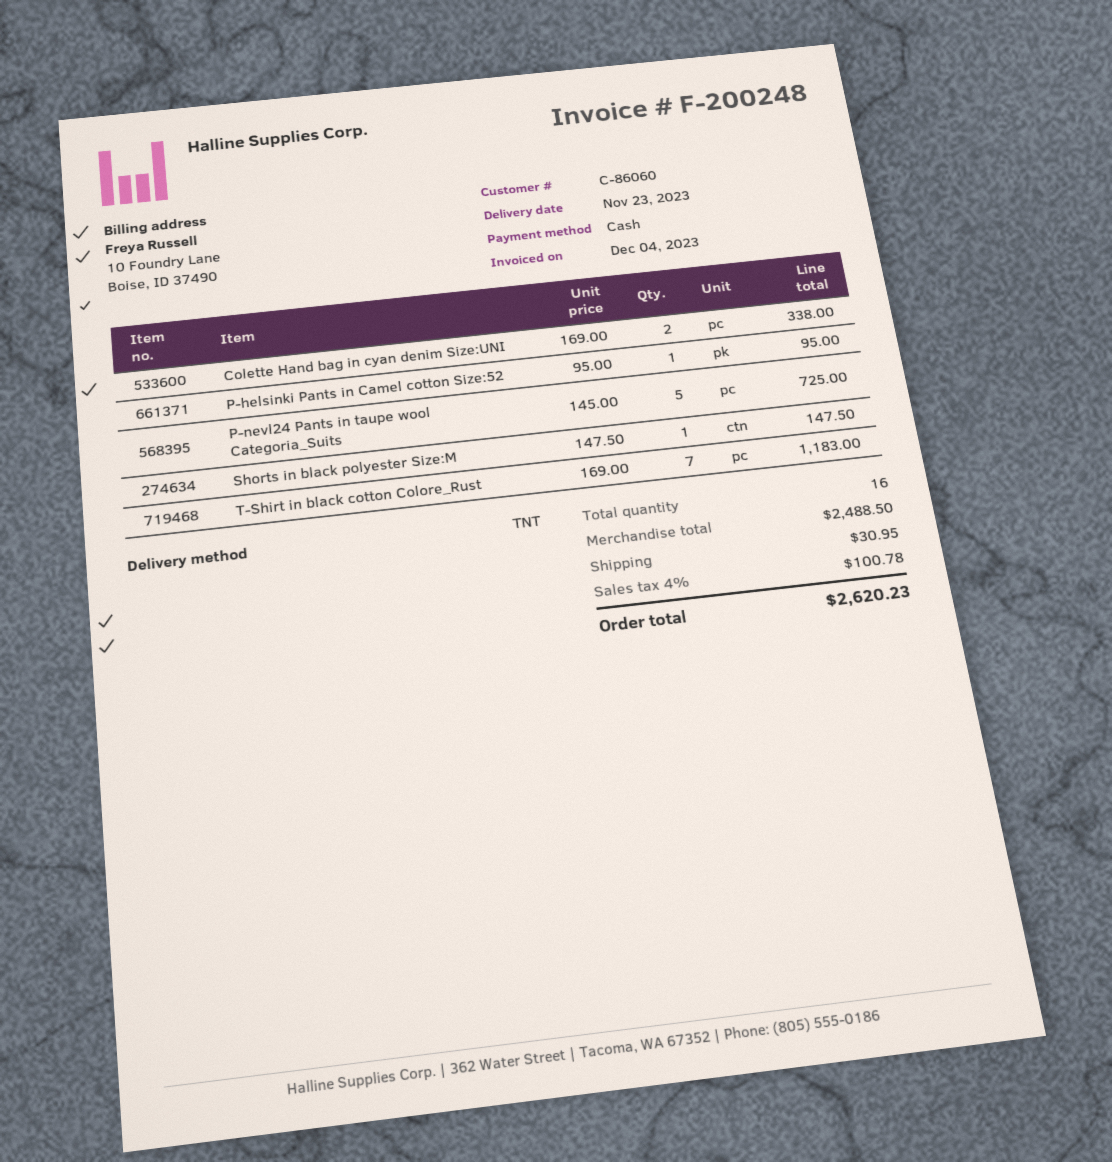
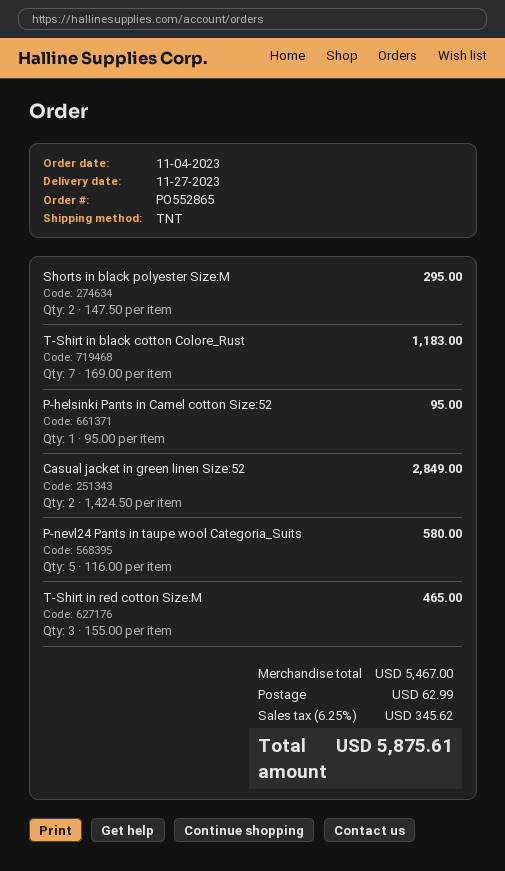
delivery date: 2023-11-23 -> 2023-11-27
Colette Hand bag in cyan denim Size:UNI: 2 x 169.00 = 338.00 -> none
P-nevl24 Pants in taupe wool Categoria_Suits: 5 x 145.00 = 725.00 -> 5 x 116.00 = 580.00
Shorts in black polyester Size:M: 1 x 147.50 = 147.50 -> 2 x 147.50 = 295.00
Casual jacket in green linen Size:52: none -> 2 x 1424.50 = 2849.00
T-Shirt in red cotton Size:M: none -> 3 x 155.00 = 465.00
subtotal: 2488.50 -> 5467.00
shipping: 30.95 -> 62.99
tax: 4% = 100.78 -> 6.25% = 345.62
total: 2620.23 -> 5875.61

